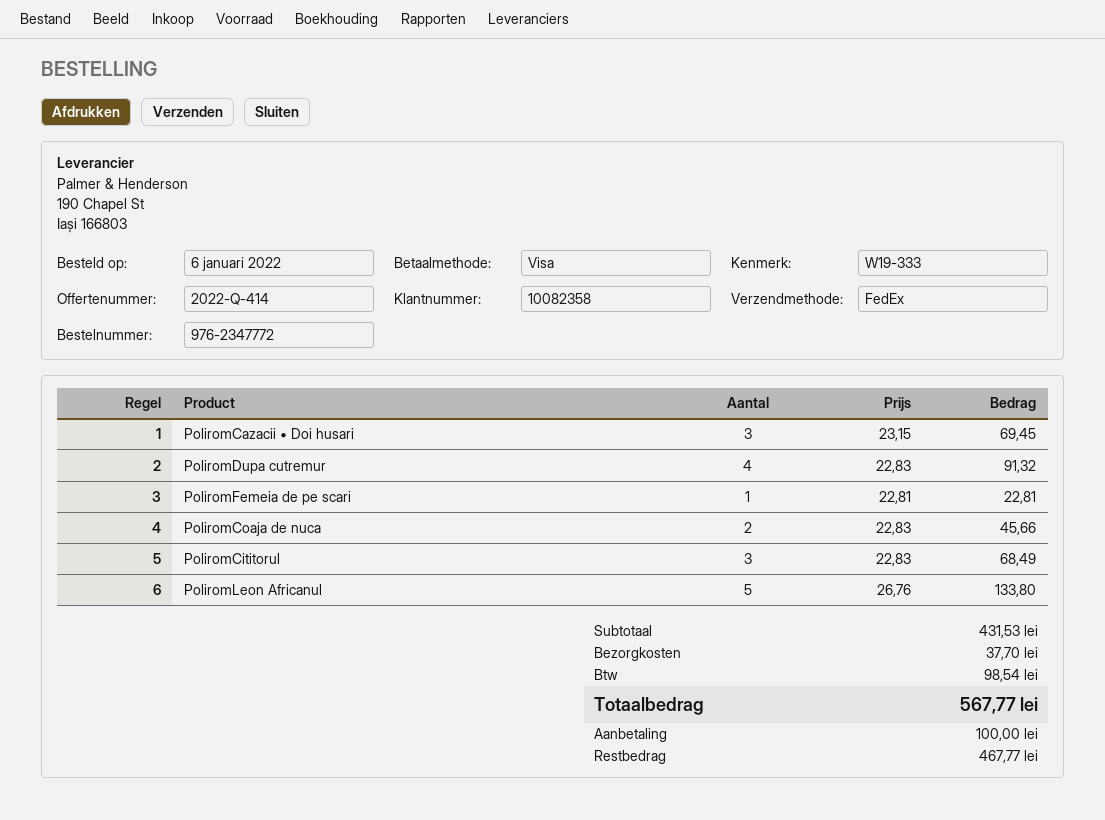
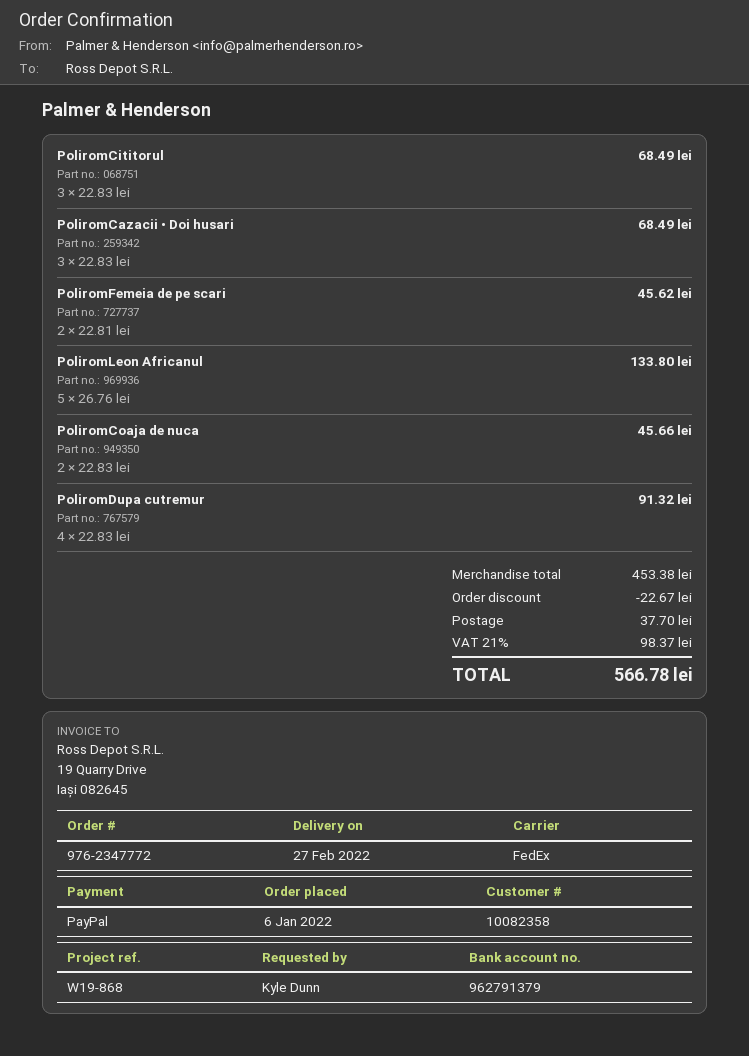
reference: W19-333 -> W19-868
payment method: Visa -> PayPal
PoliromCazacii • Doi husari: 3 x 23.15 = 69.45 -> 3 x 22.83 = 68.49
PoliromFemeia de pe scari: 1 x 22.81 = 22.81 -> 2 x 22.81 = 45.62
subtotal: 431.53 -> 453.38
discount: none -> 22.67
tax: 98.54 -> 98.37
total: 567.77 -> 566.78

